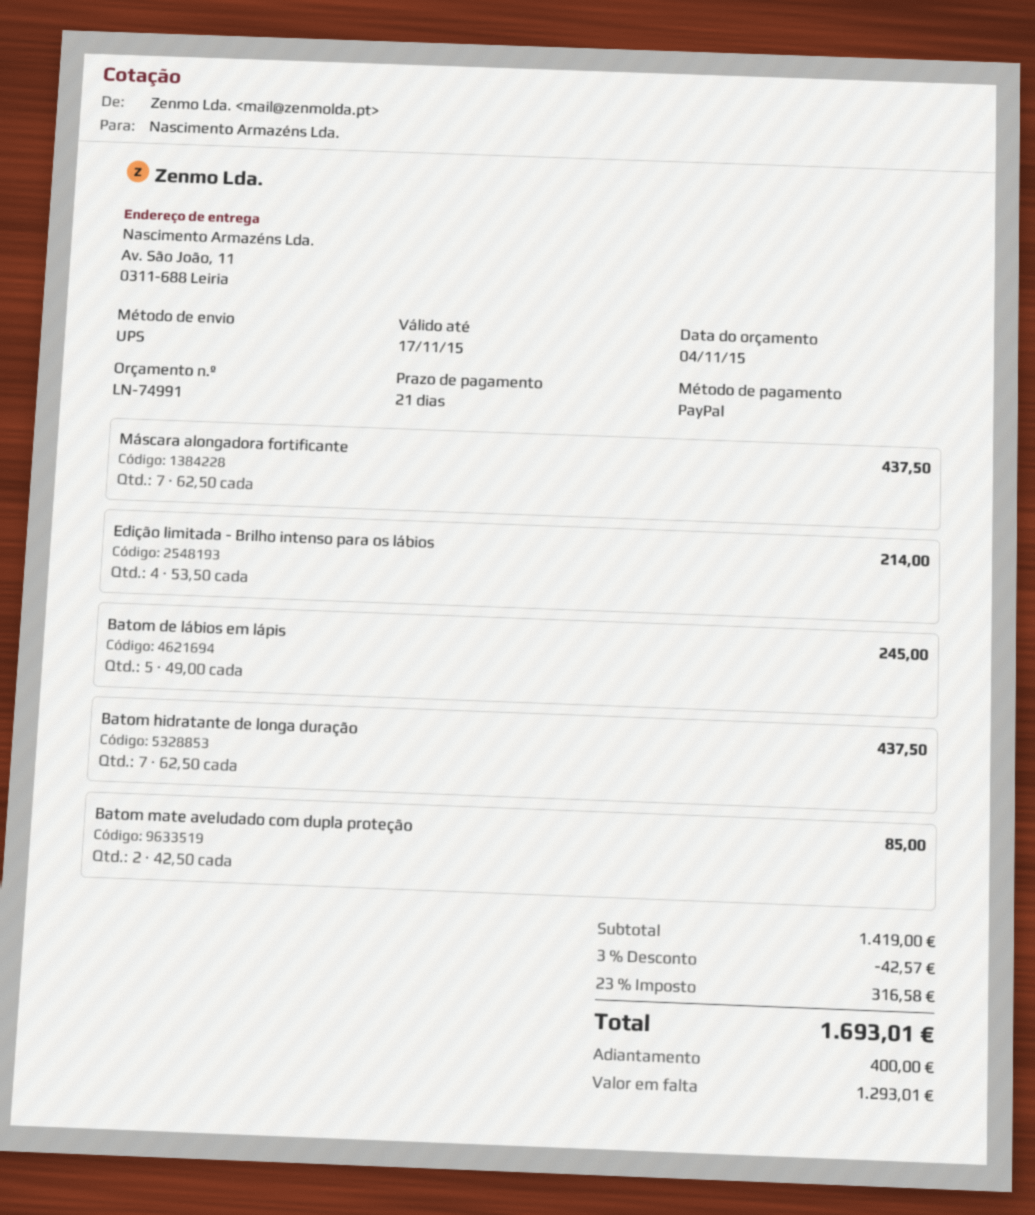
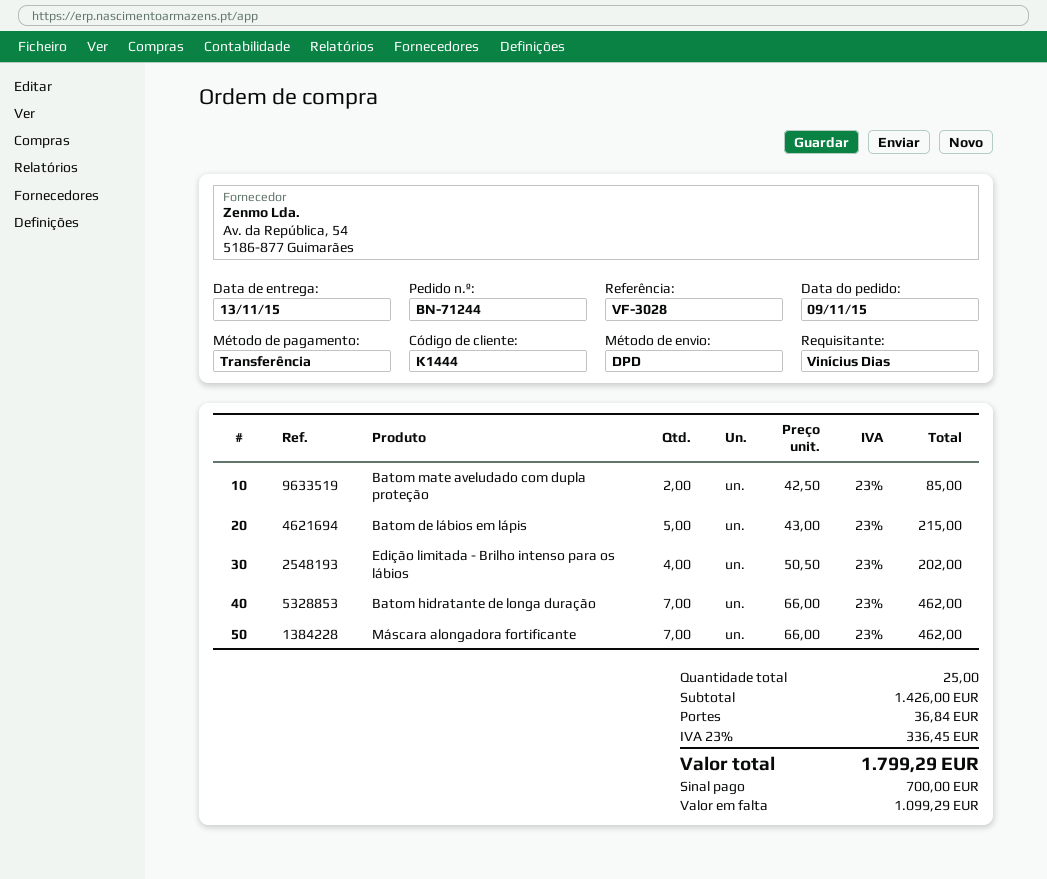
payment method: PayPal -> bank transfer
shipping method: UPS -> DPD
Máscara alongadora fortificante: 7 x 62.50 = 437.50 -> 7 x 66.00 = 462.00
Edição limitada - Brilho intenso para os lábios: 4 x 53.50 = 214.00 -> 4 x 50.50 = 202.00
Batom de lábios em lápis: 5 x 49.00 = 245.00 -> 5 x 43.00 = 215.00
Batom hidratante de longa duração: 7 x 62.50 = 437.50 -> 7 x 66.00 = 462.00
subtotal: 1419.00 -> 1426.00
discount: 3% = 42.57 -> none
shipping: none -> 36.84
tax: 23% = 316.58 -> 23% = 336.45
total: 1693.01 -> 1799.29
deposit: 400.00 -> 700.00
balance: 1293.01 -> 1099.29

